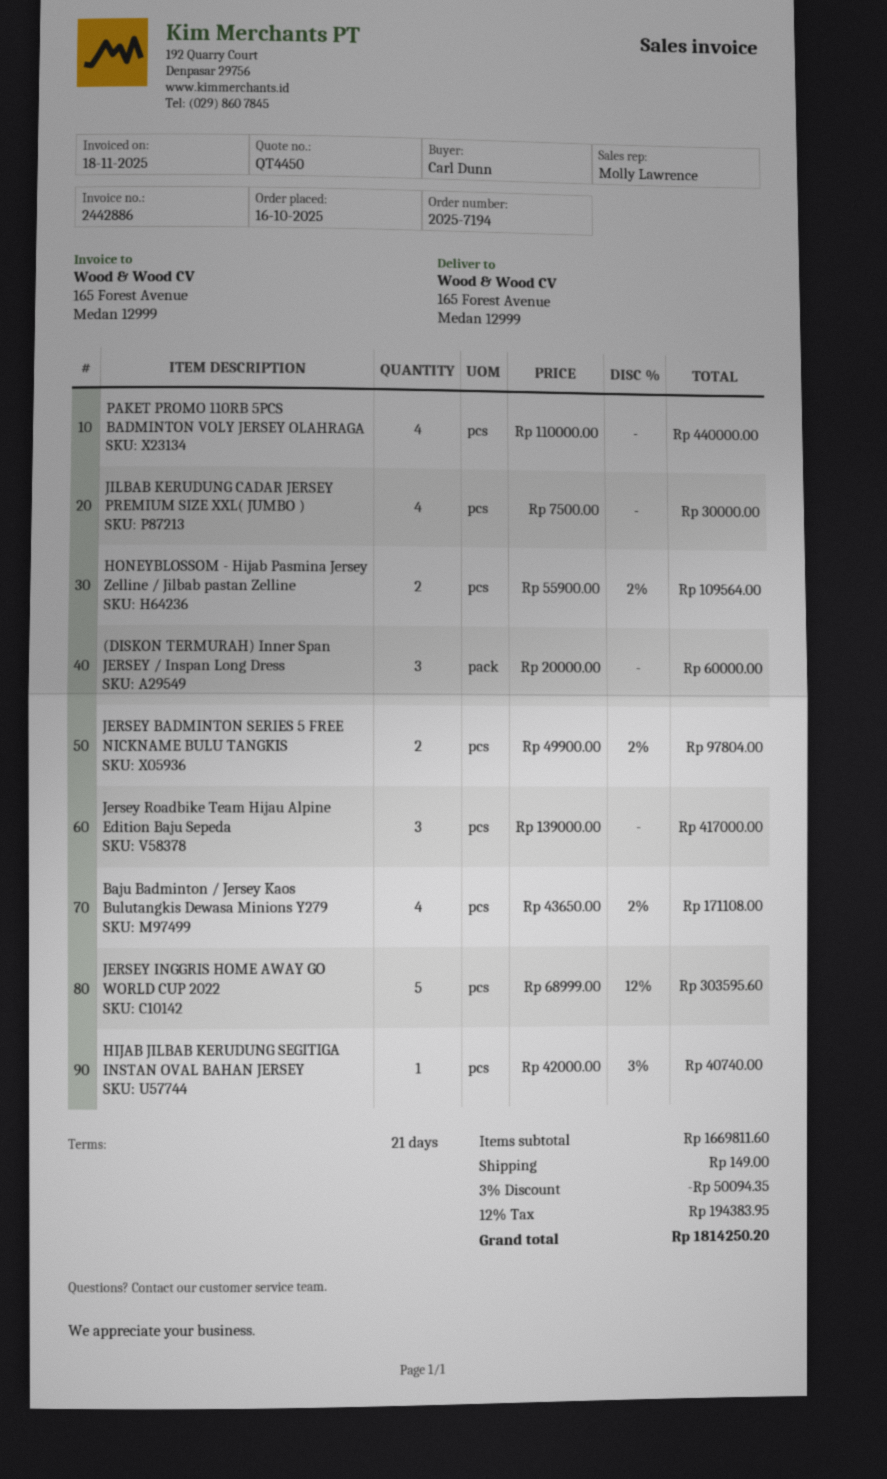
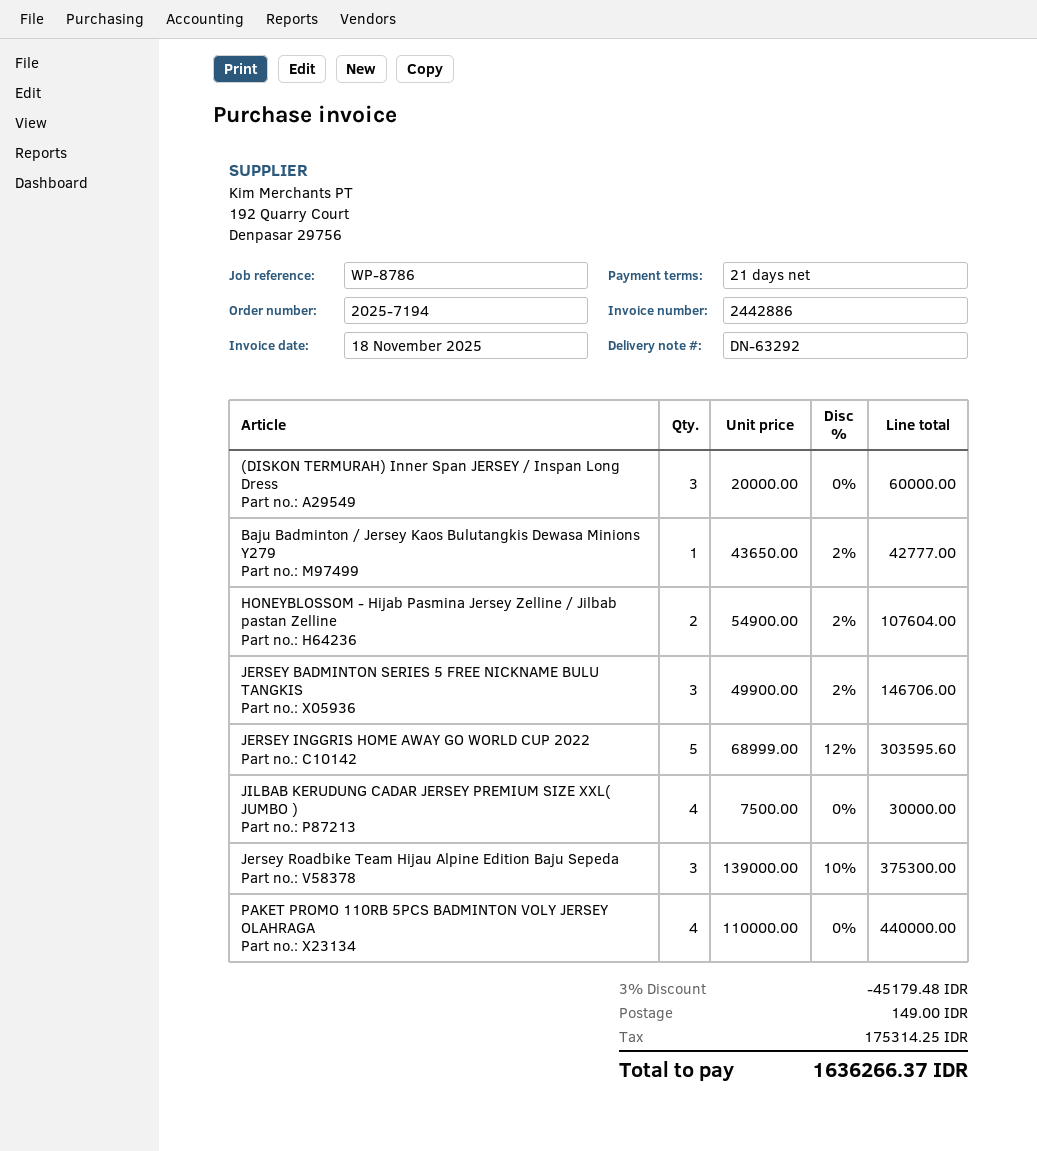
HONEYBLOSSOM - Hijab Pasmina Jersey Zelline / Jilbab pastan Zelline: 2 x 55900.00 - 2% = 109564.00 -> 2 x 54900.00 - 2% = 107604.00
JERSEY BADMINTON SERIES 5 FREE NICKNAME BULU TANGKIS: 2 x 49900.00 - 2% = 97804.00 -> 3 x 49900.00 - 2% = 146706.00
Jersey Roadbike Team Hijau Alpine Edition Baju Sepeda: 3 x 139000.00 = 417000.00 -> 3 x 139000.00 - 10% = 375300.00
Baju Badminton / Jersey Kaos Bulutangkis Dewasa Minions Y279: 4 x 43650.00 - 2% = 171108.00 -> 1 x 43650.00 - 2% = 42777.00
HIJAB JILBAB KERUDUNG SEGITIGA INSTAN OVAL BAHAN JERSEY: 1 x 42000.00 - 3% = 40740.00 -> none
discount: 3% = 50094.35 -> 3% = 45179.48
tax: 194383.95 -> 175314.25
total: 1814250.20 -> 1636266.37

